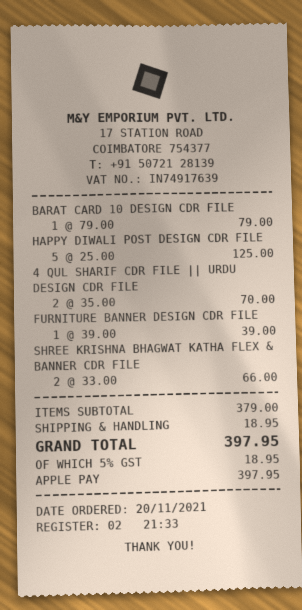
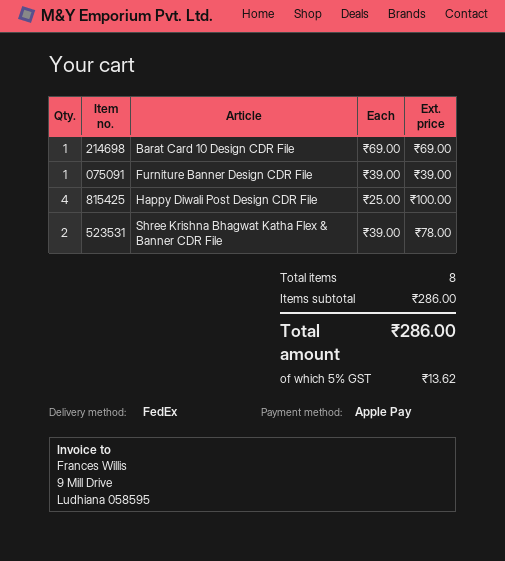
BARAT CARD 10 DESIGN CDR FILE: 1 x 79.00 = 79.00 -> 1 x 69.00 = 69.00
HAPPY DIWALI POST DESIGN CDR FILE: 5 x 25.00 = 125.00 -> 4 x 25.00 = 100.00
4 QUL SHARIF CDR FILE || URDU DESIGN CDR FILE: 2 x 35.00 = 70.00 -> none
SHREE KRISHNA BHAGWAT KATHA FLEX & BANNER CDR FILE: 2 x 33.00 = 66.00 -> 2 x 39.00 = 78.00
subtotal: 379.00 -> 286.00
shipping: 18.95 -> none
tax: 5% = 18.95 -> 5% = 13.62
total: 397.95 -> 286.00

